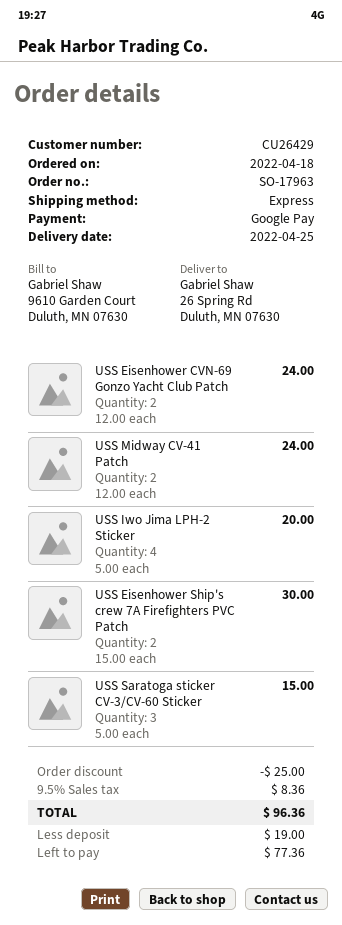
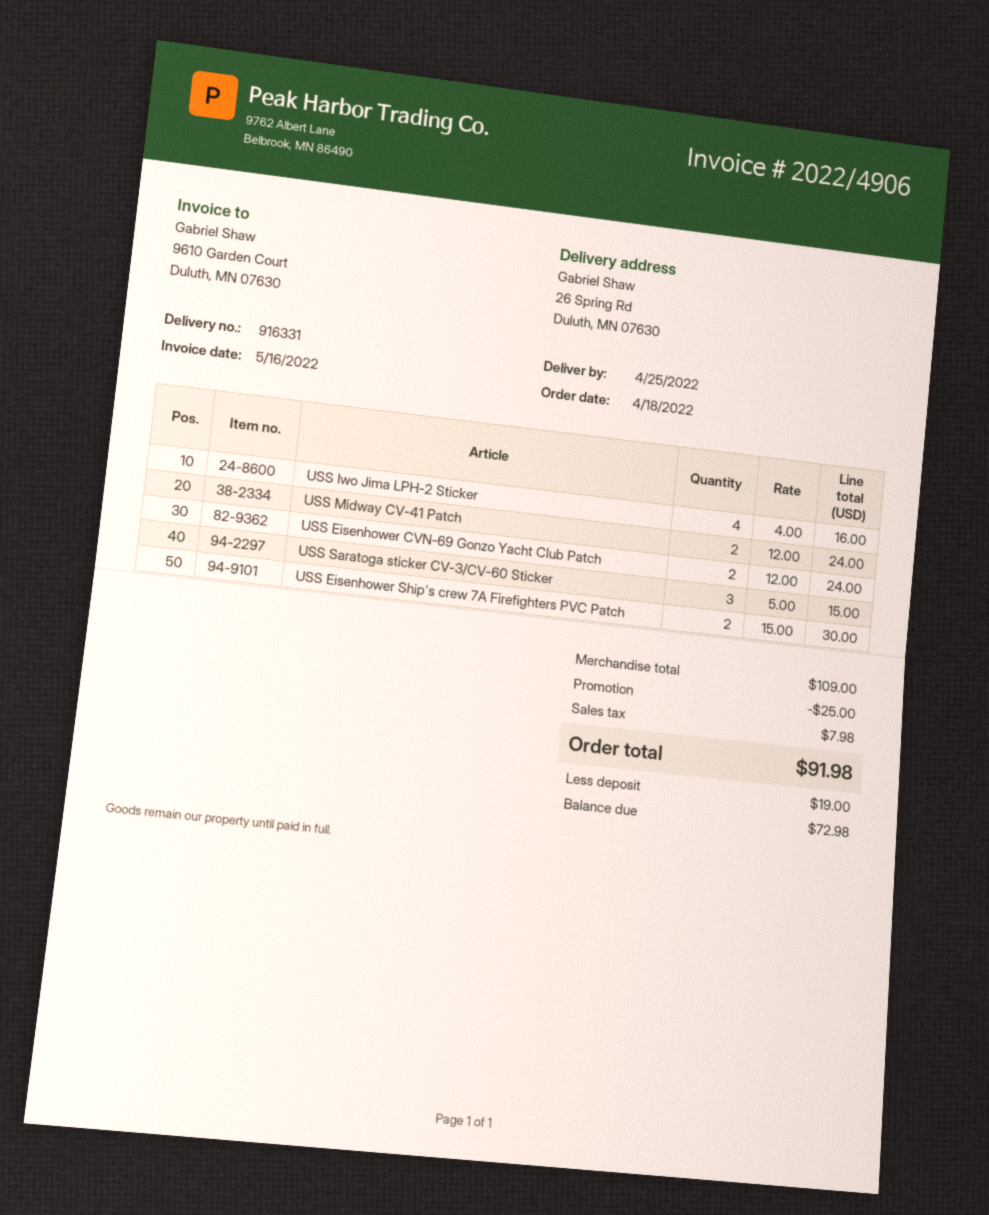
USS Iwo Jima LPH-2 Sticker: 4 x 5.00 = 20.00 -> 4 x 4.00 = 16.00
tax: 8.36 -> 7.98
total: 96.36 -> 91.98
balance: 77.36 -> 72.98

